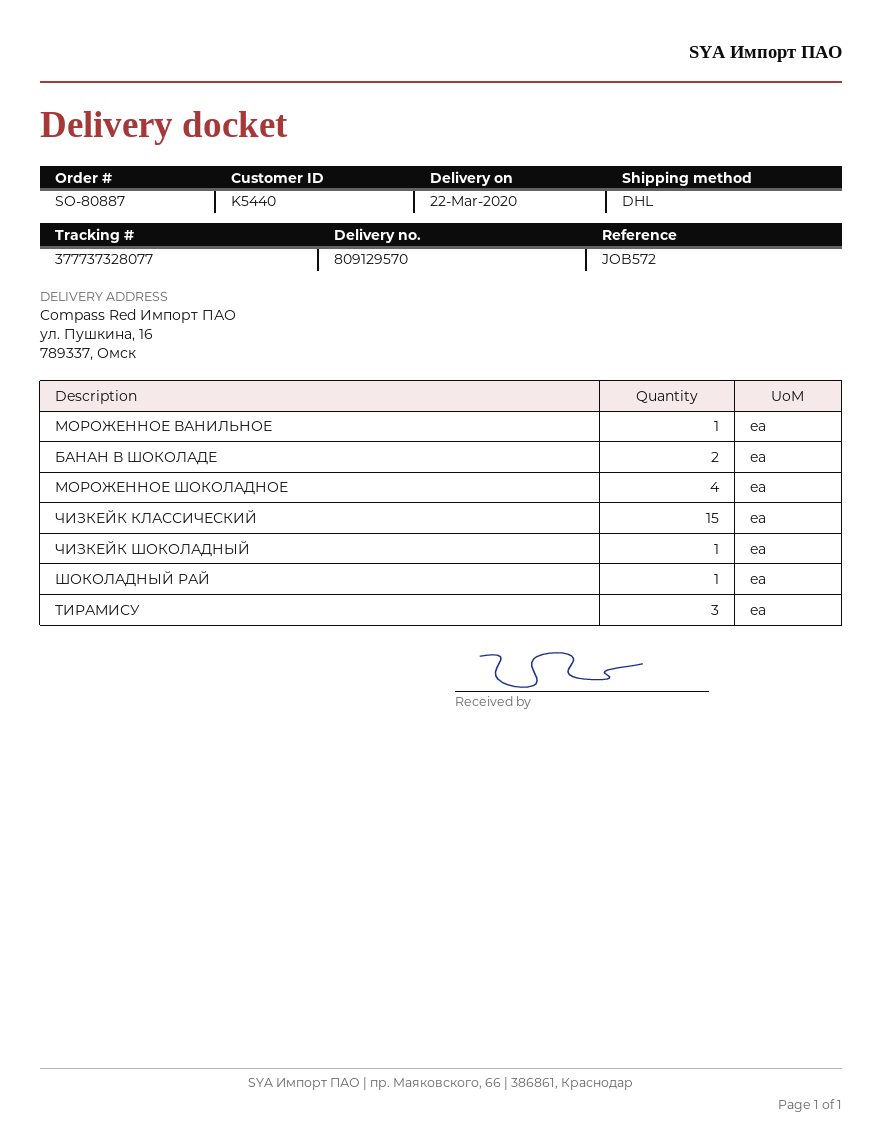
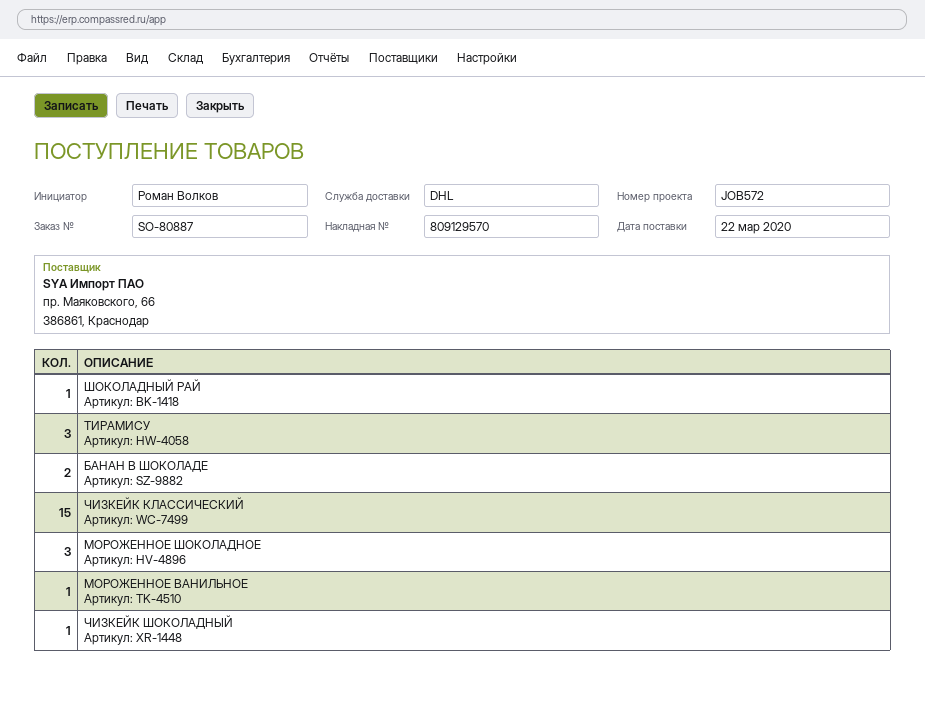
МОРОЖЕННОЕ ШОКОЛАДНОЕ: 4 -> 3

